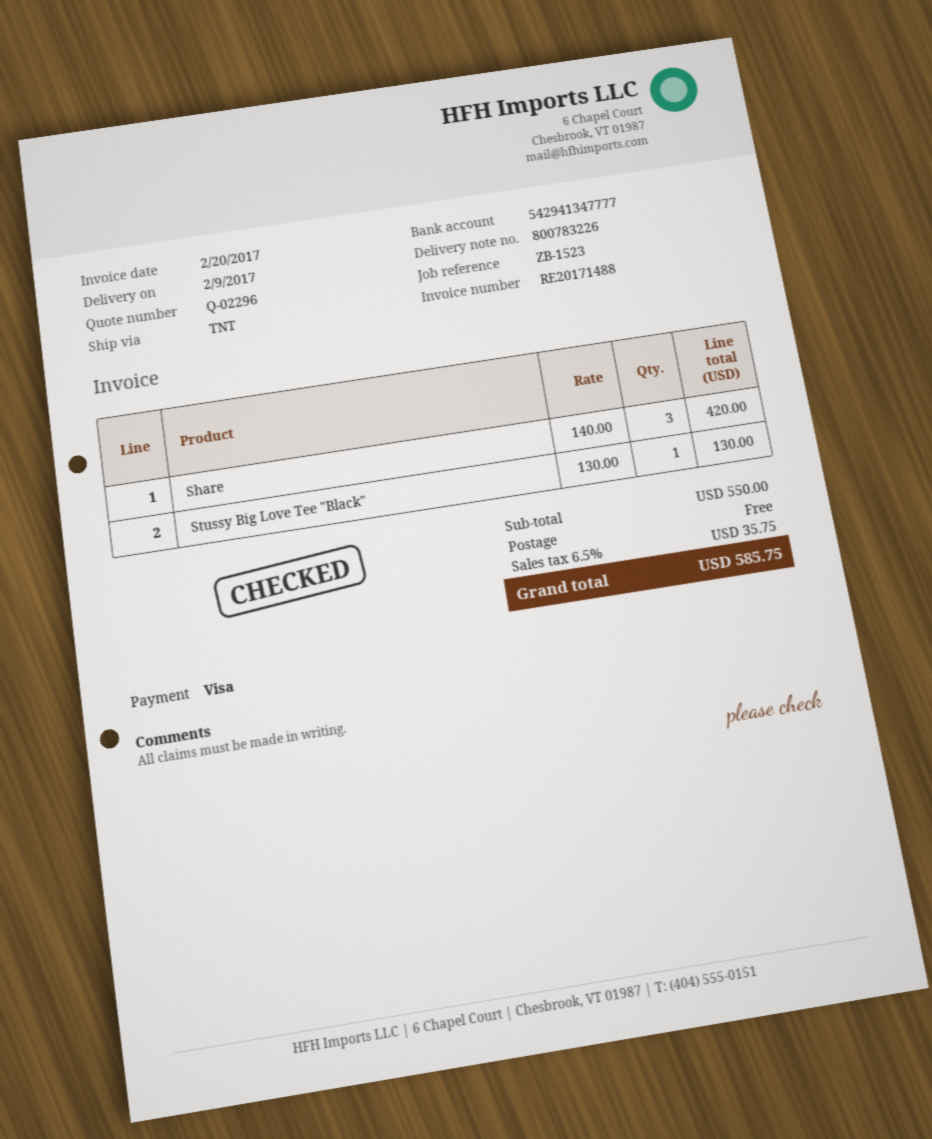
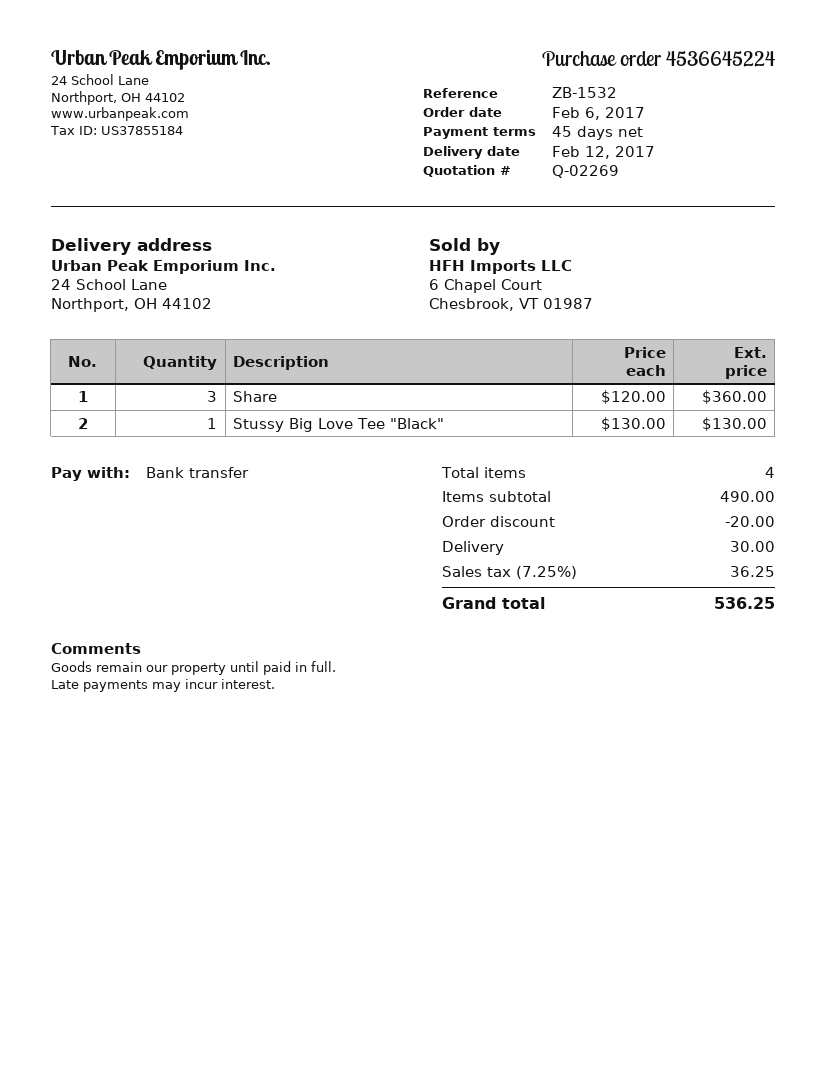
quote number: Q-02296 -> Q-02269
delivery date: 2017-02-09 -> 2017-02-12
reference: ZB-1523 -> ZB-1532
payment method: Visa -> bank transfer
Share: 3 x 140.00 = 420.00 -> 3 x 120.00 = 360.00
subtotal: 550.00 -> 490.00
discount: none -> 20.00
shipping: 0.00 -> 30.00
tax: 6.5% = 35.75 -> 7.25% = 36.25
total: 585.75 -> 536.25

